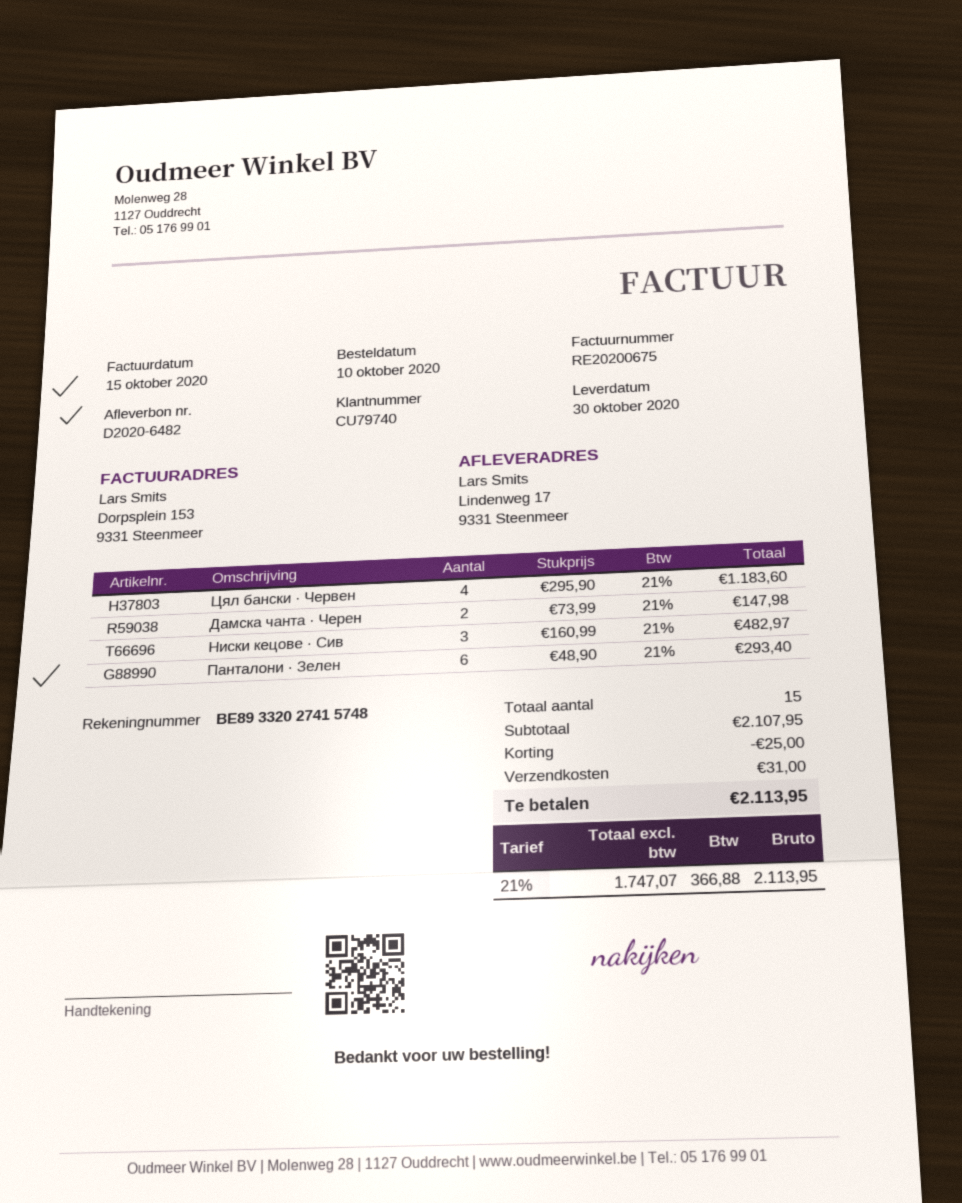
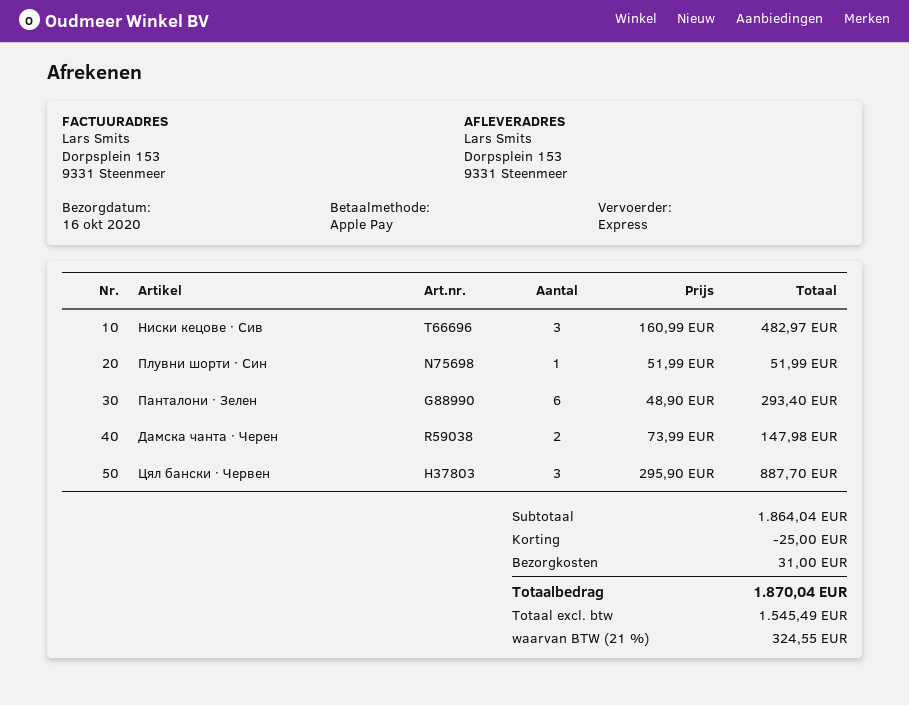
delivery date: 2020-10-30 -> 2020-10-16
ship to: Lindenweg 17, 9331 Steenmeer -> Dorpsplein 153, 9331 Steenmeer
Цял бански · Червен: 4 x 295.90 = 1183.60 -> 3 x 295.90 = 887.70
Плувни шорти · Син: none -> 1 x 51.99 = 51.99
subtotal: 2107.95 -> 1864.04
net: 1747.07 -> 1545.49
tax: 21% = 366.88 -> 21% = 324.55
total: 2113.95 -> 1870.04

